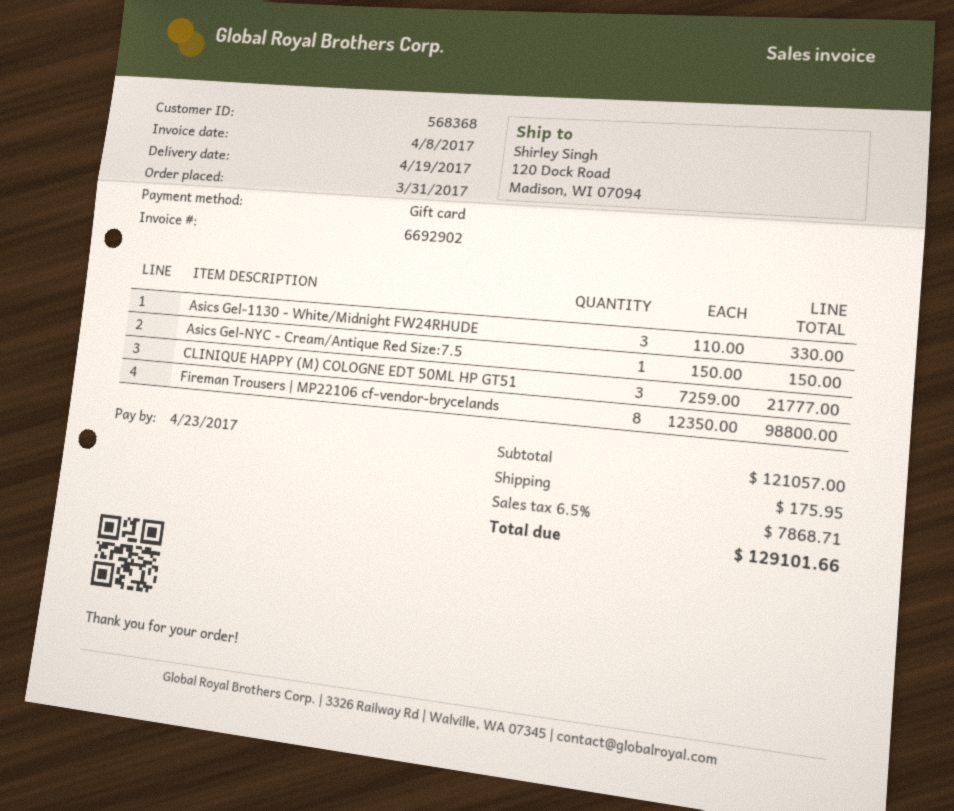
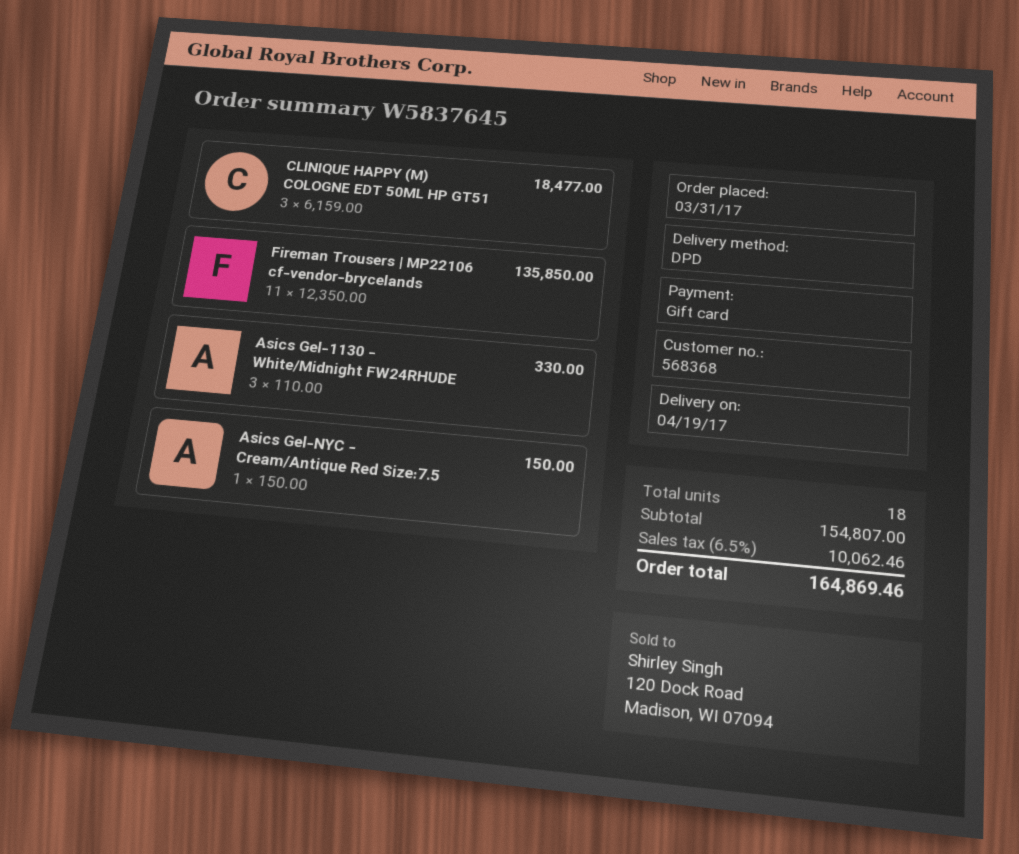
CLINIQUE HAPPY (M) COLOGNE EDT 50ML HP GT51: 3 x 7259.00 = 21777.00 -> 3 x 6159.00 = 18477.00
Fireman Trousers | MP22106 cf-vendor-brycelands: 8 x 12350.00 = 98800.00 -> 11 x 12350.00 = 135850.00
subtotal: 121057.00 -> 154807.00
shipping: 175.95 -> none
tax: 6.5% = 7868.71 -> 6.5% = 10062.46
total: 129101.66 -> 164869.46

